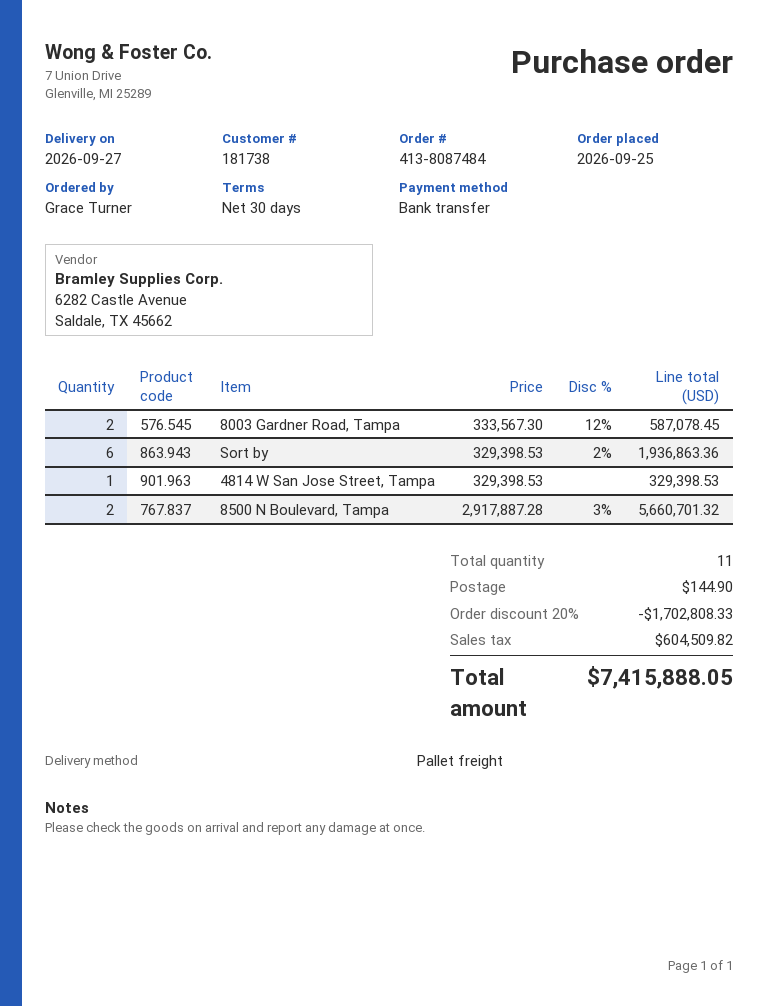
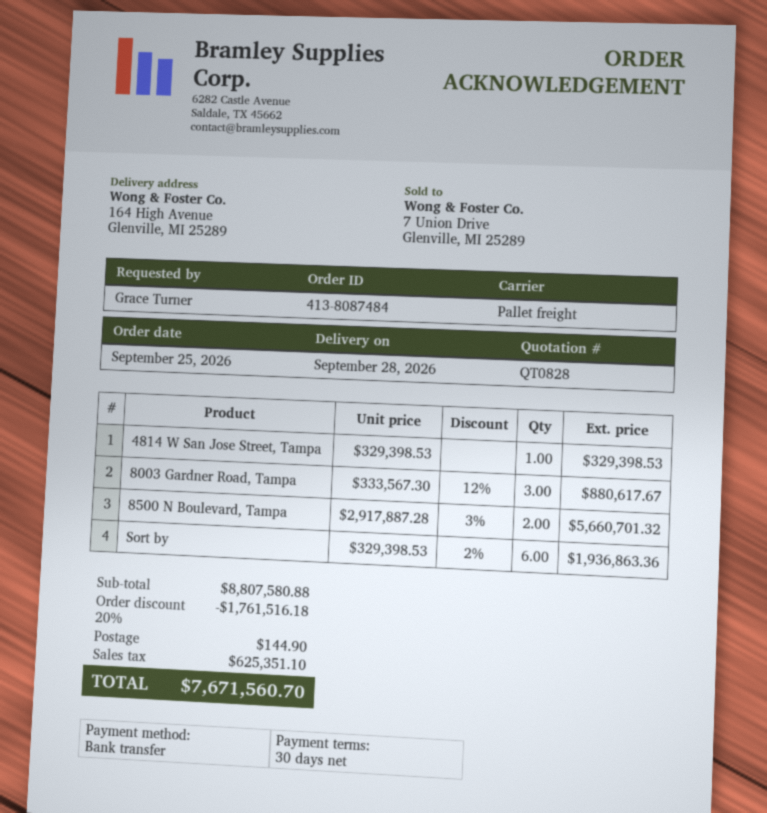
delivery date: 2026-09-27 -> 2026-09-28
8003 Gardner Road, Tampa: 2 x 333567.30 - 12% = 587078.45 -> 3 x 333567.30 - 12% = 880617.67
discount: 20% = 1702808.33 -> 20% = 1761516.18
tax: 604509.82 -> 625351.10
total: 7415888.05 -> 7671560.70

